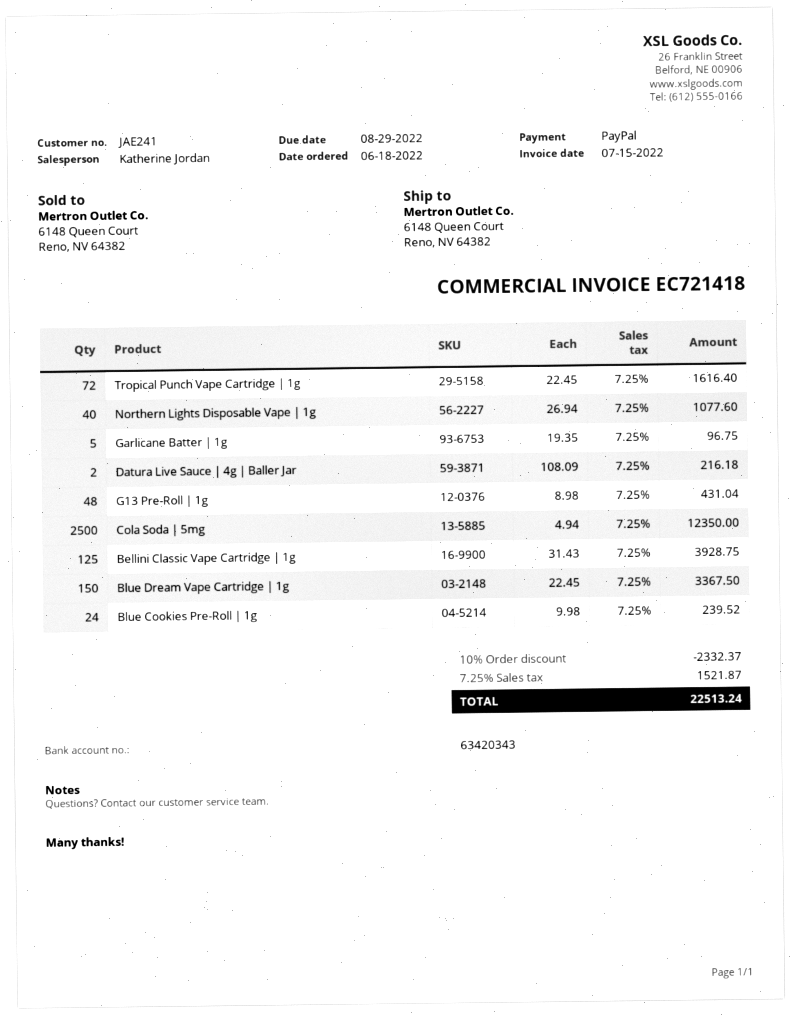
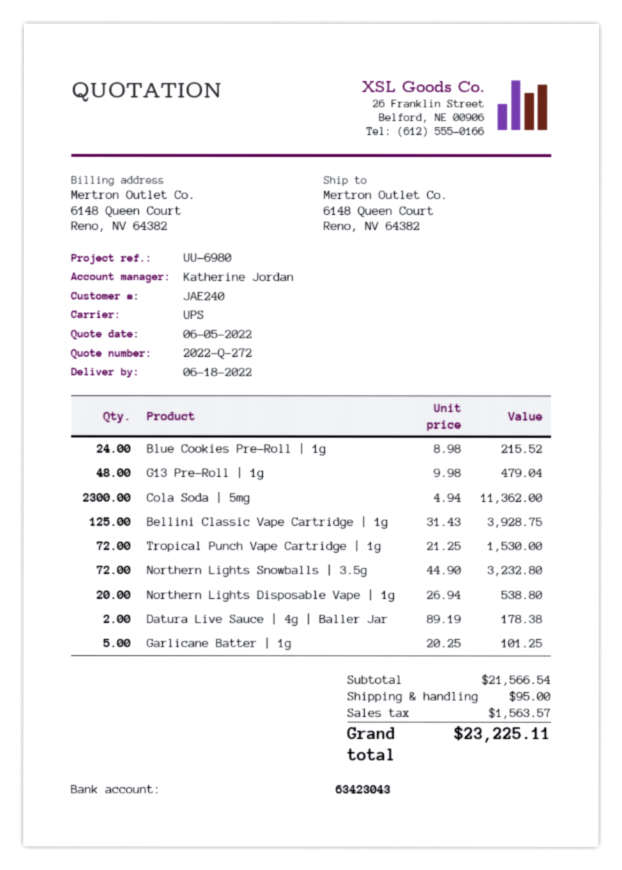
customer number: JAE241 -> JAE240
bank account: 63420343 -> 63423043
Tropical Punch Vape Cartridge | 1g: 72 x 22.45 = 1616.40 -> 72 x 21.25 = 1530.00
Northern Lights Disposable Vape | 1g: 40 x 26.94 = 1077.60 -> 20 x 26.94 = 538.80
Garlicane Batter | 1g: 5 x 19.35 = 96.75 -> 5 x 20.25 = 101.25
Datura Live Sauce | 4g | Baller Jar: 2 x 108.09 = 216.18 -> 2 x 89.19 = 178.38
G13 Pre-Roll | 1g: 48 x 8.98 = 431.04 -> 48 x 9.98 = 479.04
Cola Soda | 5mg: 2500 x 4.94 = 12350.00 -> 2300 x 4.94 = 11362.00
Blue Dream Vape Cartridge | 1g: 150 x 22.45 = 3367.50 -> none
Blue Cookies Pre-Roll | 1g: 24 x 9.98 = 239.52 -> 24 x 8.98 = 215.52
Northern Lights Snowballs | 3.5g: none -> 72 x 44.90 = 3232.80
discount: 10% = 2332.37 -> none
shipping: none -> 95.00
tax: 1521.87 -> 1563.57
total: 22513.24 -> 23225.11

